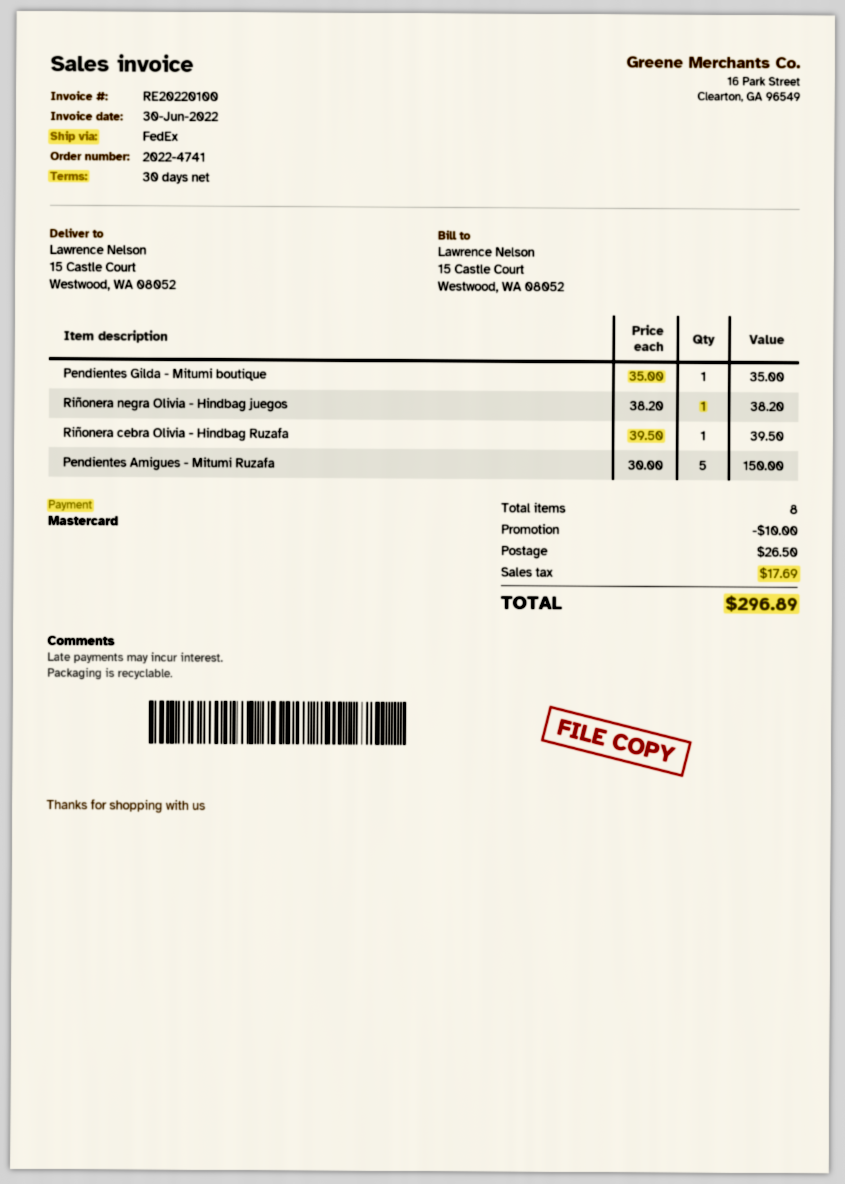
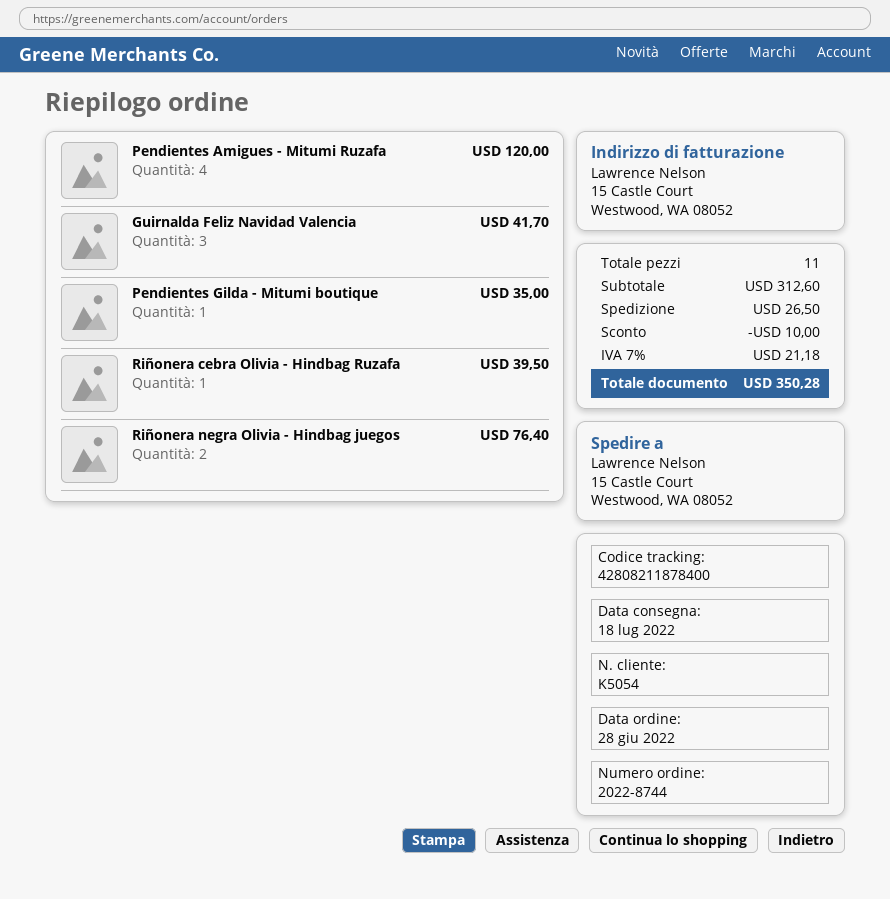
order number: 2022-4741 -> 2022-8744
Riñonera negra Olivia - Hindbag juegos: 1 for 38.20 -> 2 for 76.40
Pendientes Amigues - Mitumi Ruzafa: 5 for 150.00 -> 4 for 120.00
Guirnalda Feliz Navidad Valencia: none -> 3 for 41.70
total quantity: 8 -> 11
tax: 17.69 -> 21.18
total: 296.89 -> 350.28

